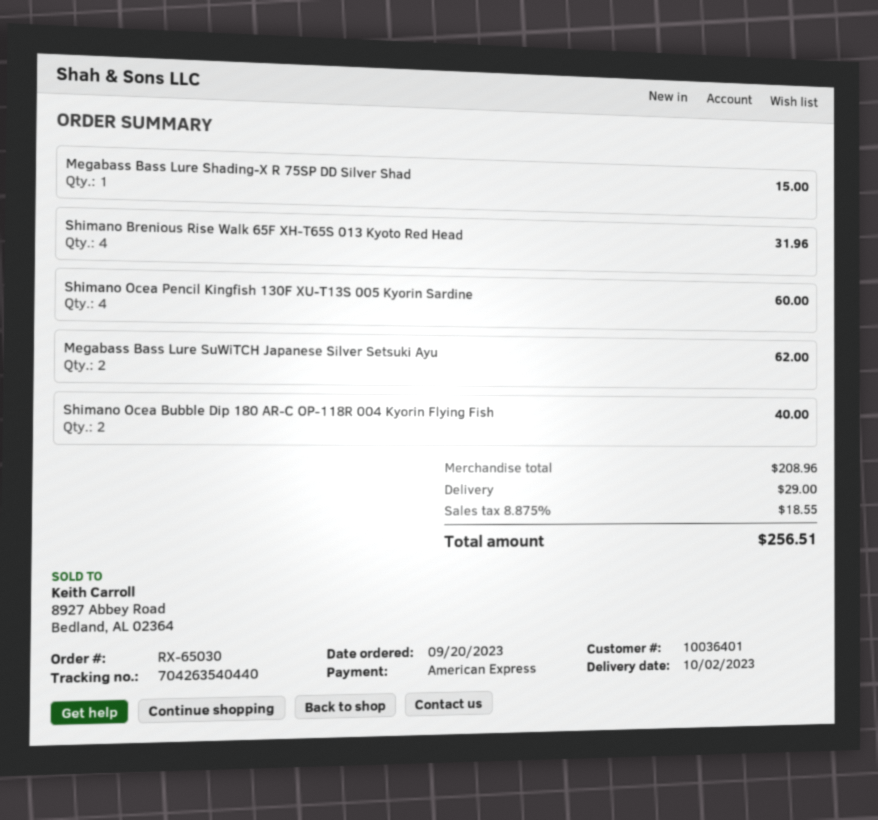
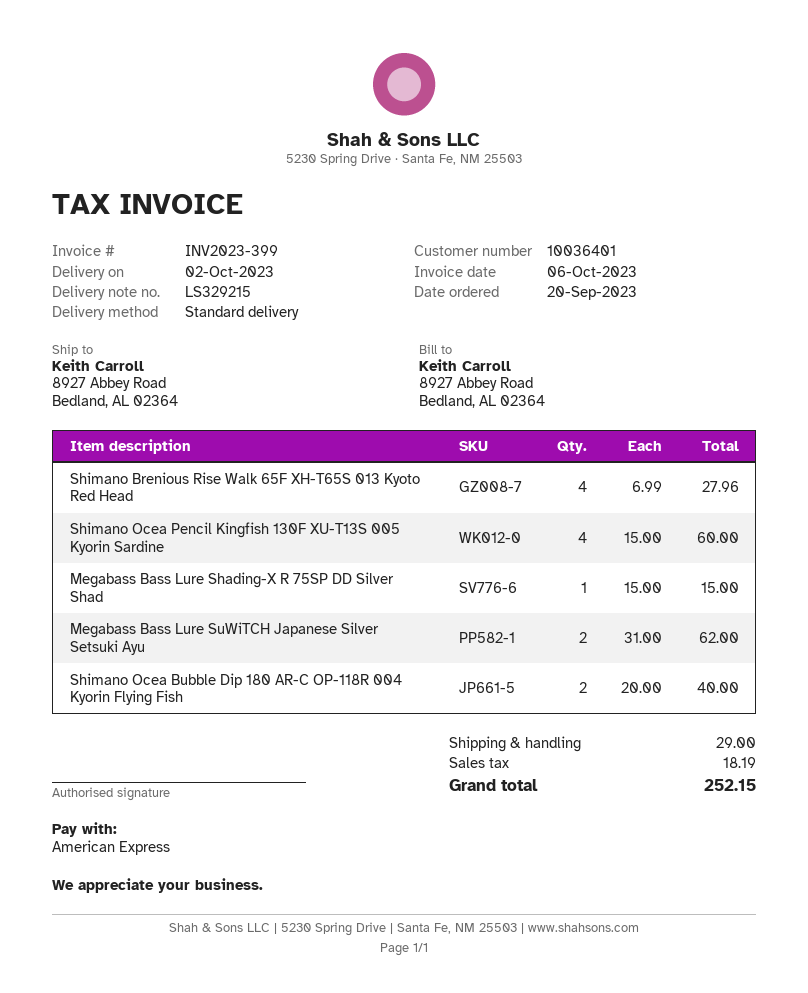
Shimano Brenious Rise Walk 65F XH-T65S 013 Kyoto Red Head: 4 for 31.96 -> 4 for 27.96
tax: 18.55 -> 18.19
total: 256.51 -> 252.15

